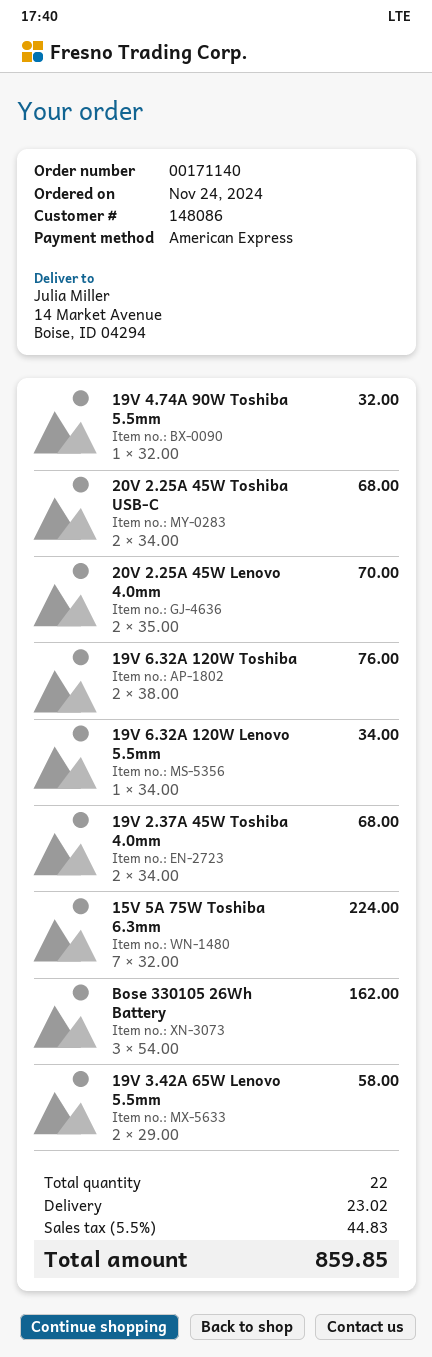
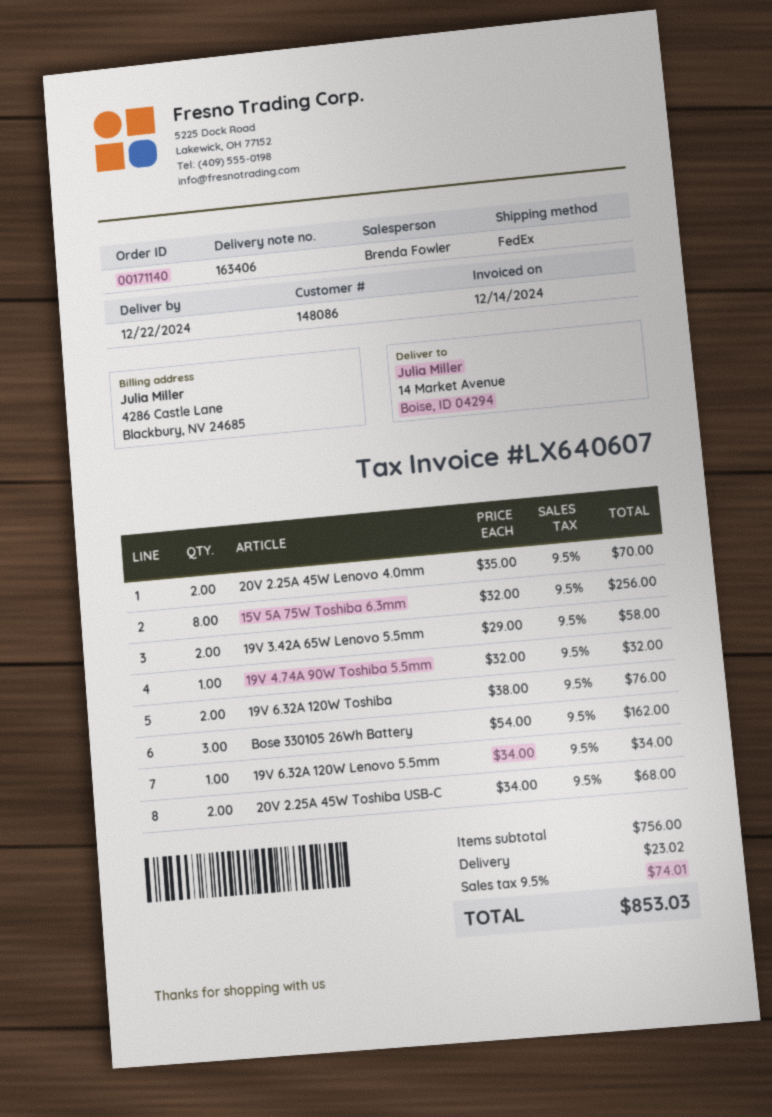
19V 2.37A 45W Toshiba 4.0mm: 2 x 34.00 = 68.00 -> none
15V 5A 75W Toshiba 6.3mm: 7 x 32.00 = 224.00 -> 8 x 32.00 = 256.00
tax: 5.5% = 44.83 -> 9.5% = 74.01
total: 859.85 -> 853.03

